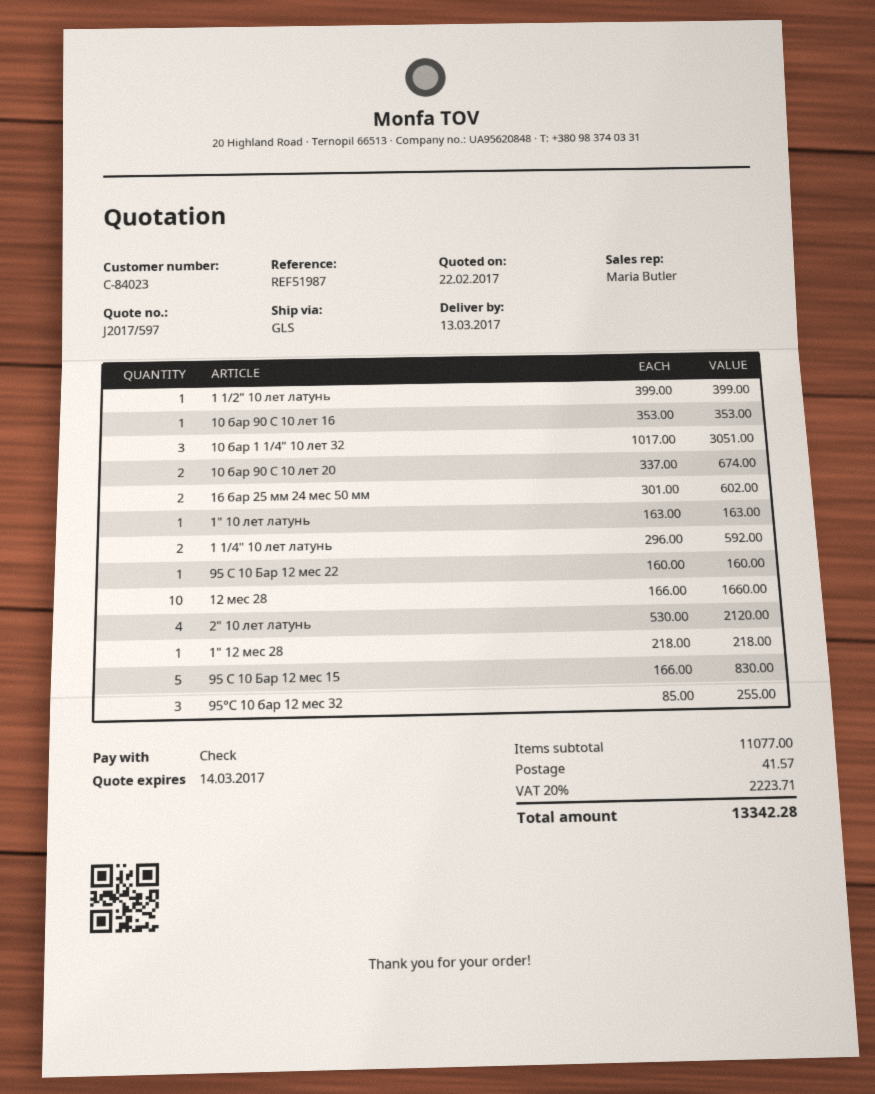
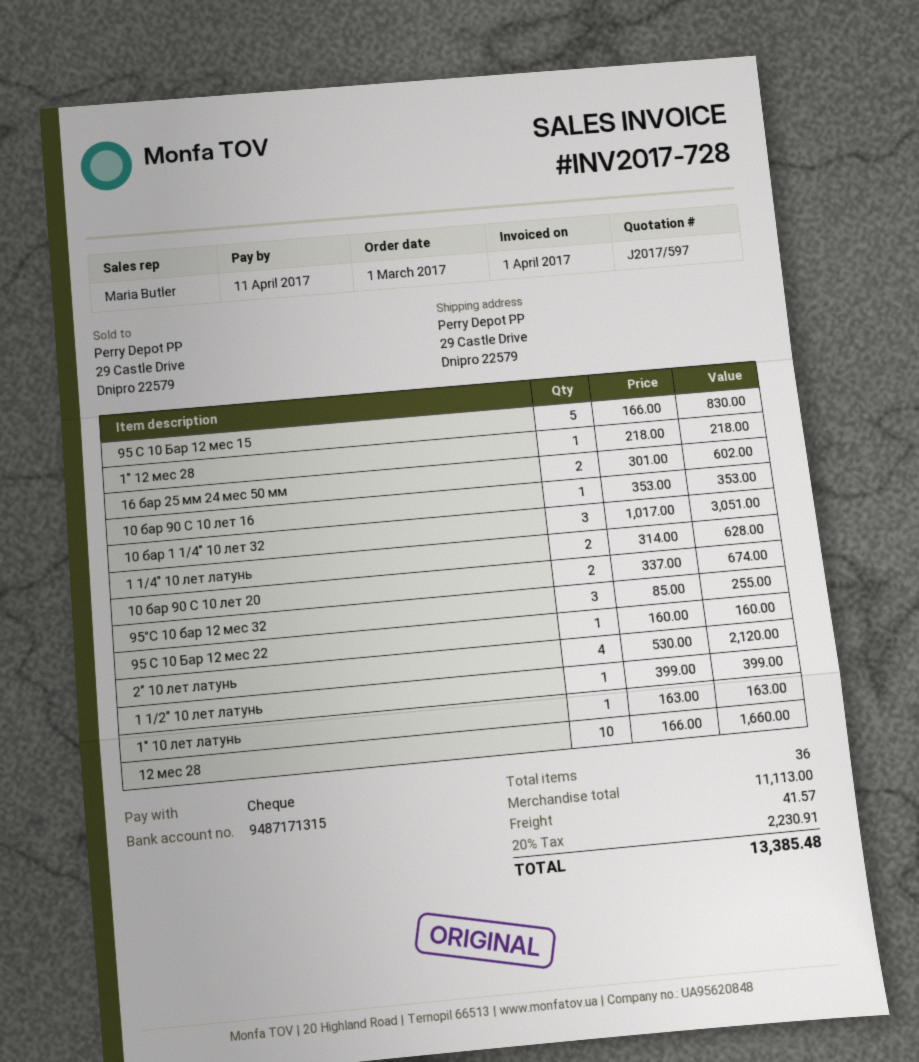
1 1/4" 10 лет латунь: 2 x 296.00 = 592.00 -> 2 x 314.00 = 628.00
subtotal: 11077.00 -> 11113.00
tax: 20% = 2223.71 -> 20% = 2230.91
total: 13342.28 -> 13385.48

